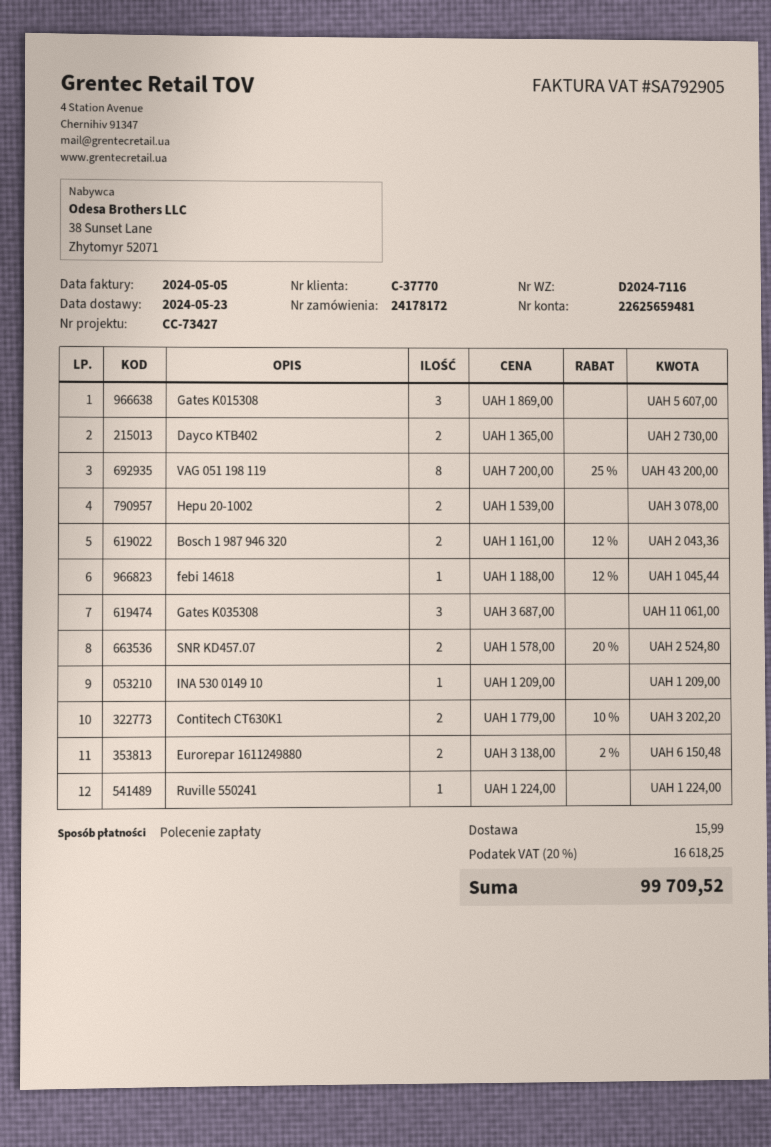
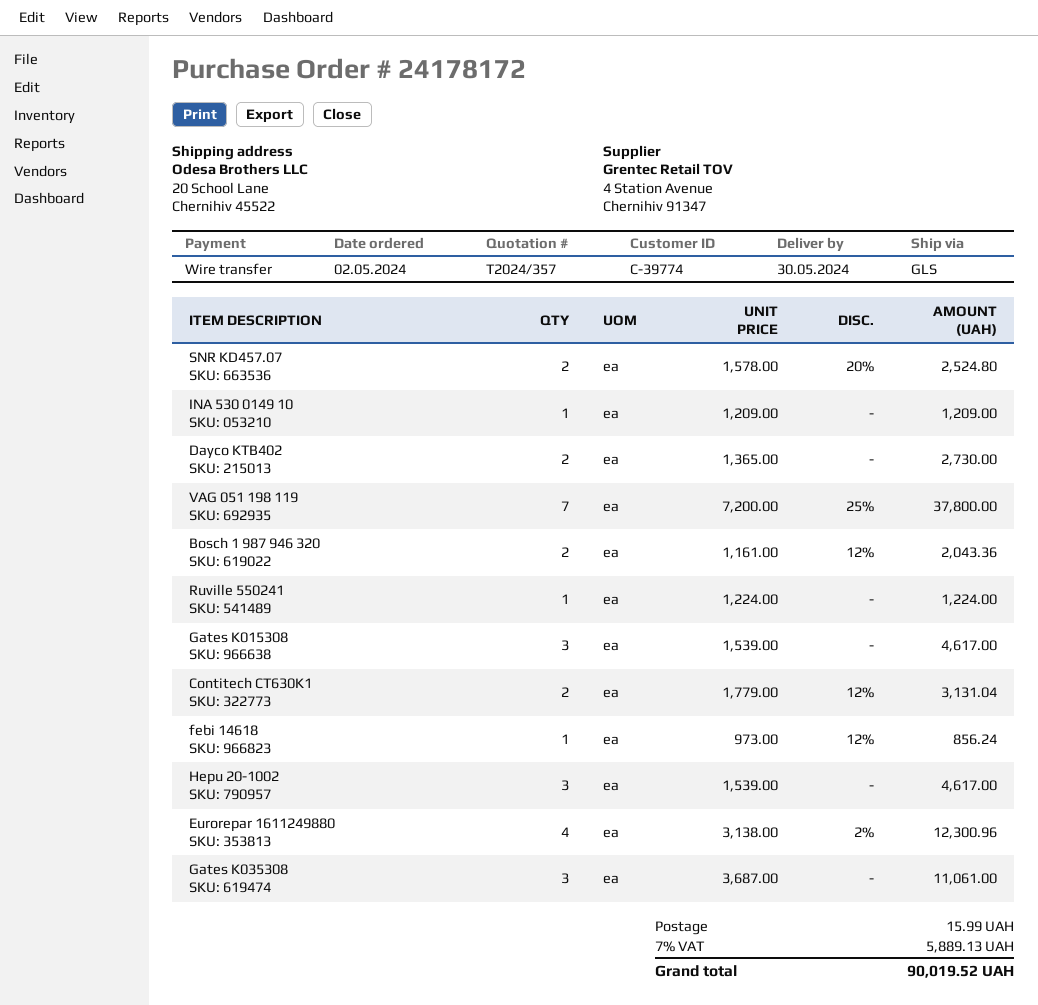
delivery date: 2024-05-23 -> 2024-05-30
customer number: C-37770 -> C-39774
payment method: direct debit -> bank transfer
Gates K015308: 3 x 1869.00 = 5607.00 -> 3 x 1539.00 = 4617.00
VAG 051 198 119: 8 x 7200.00 - 25% = 43200.00 -> 7 x 7200.00 - 25% = 37800.00
Hepu 20-1002: 2 x 1539.00 = 3078.00 -> 3 x 1539.00 = 4617.00
febi 14618: 1 x 1188.00 - 12% = 1045.44 -> 1 x 973.00 - 12% = 856.24
Contitech CT630K1: 2 x 1779.00 - 10% = 3202.20 -> 2 x 1779.00 - 12% = 3131.04
Eurorepar 1611249880: 2 x 3138.00 - 2% = 6150.48 -> 4 x 3138.00 - 2% = 12300.96
tax: 20% = 16618.25 -> 7% = 5889.13
total: 99709.52 -> 90019.52

